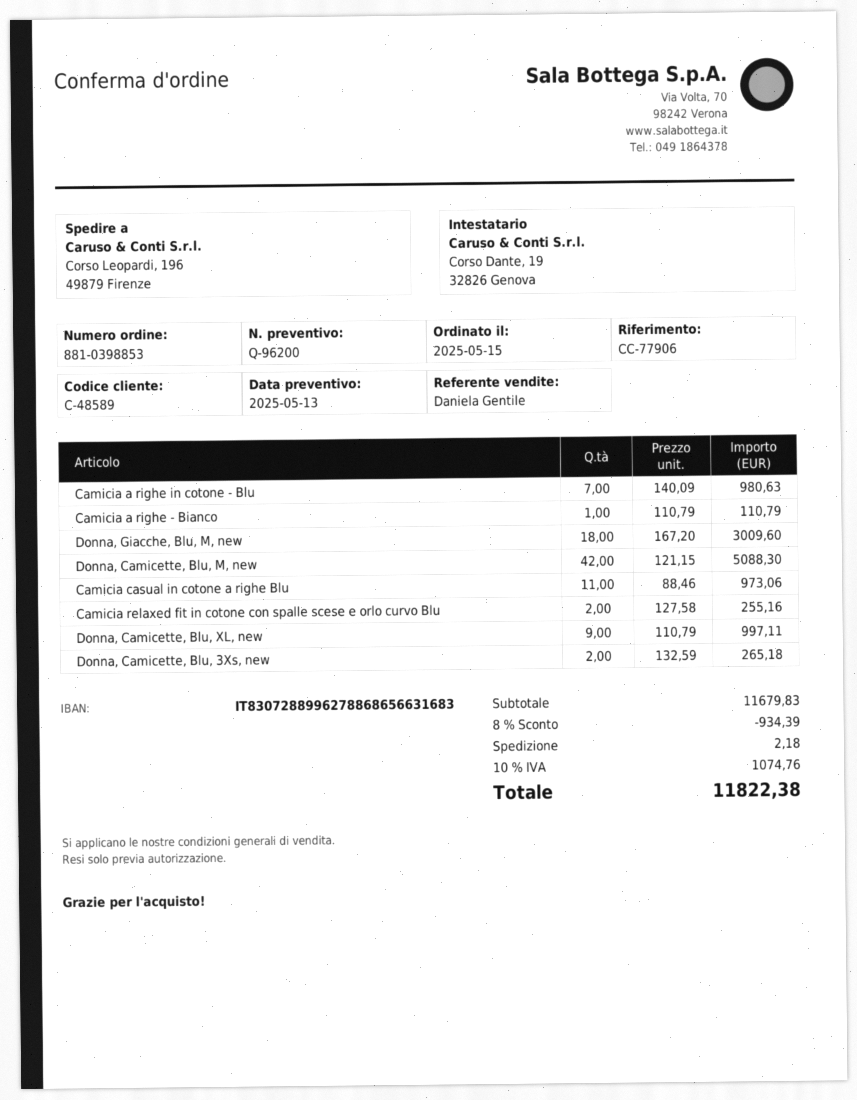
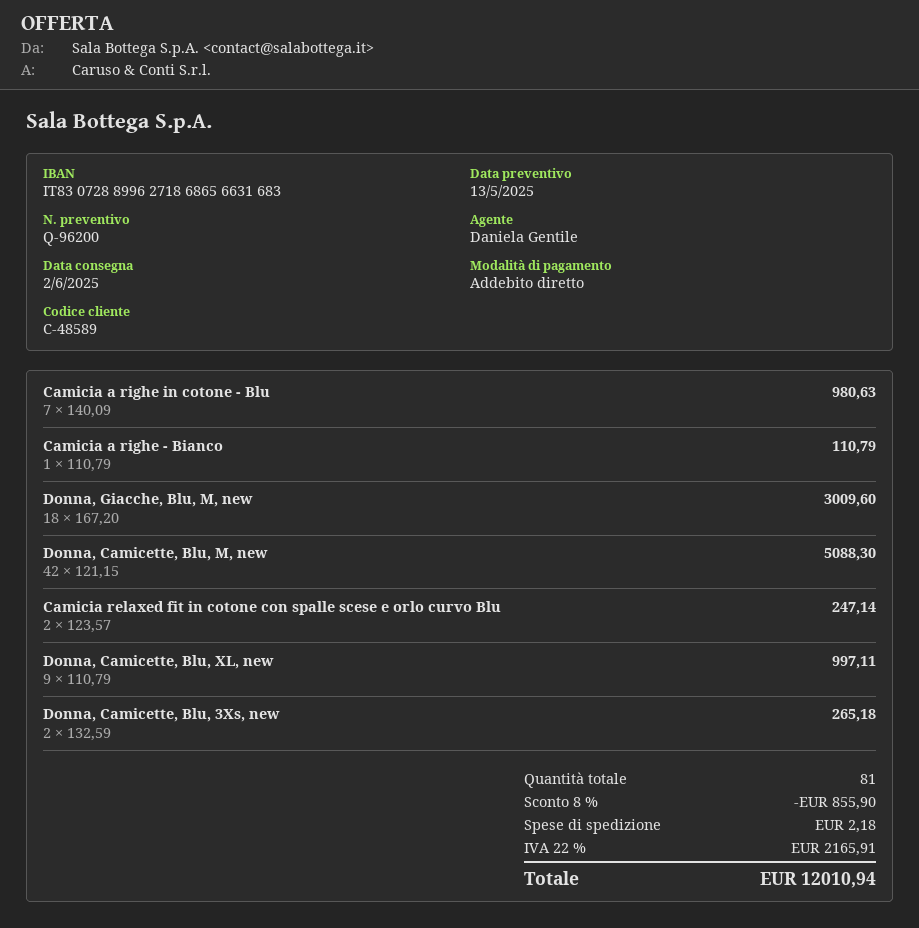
bank account: IT8307288996278868656631683 -> IT8307288996271868656631683
Camicia casual in cotone a righe Blu: 11 x 88.46 = 973.06 -> none
Camicia relaxed fit in cotone con spalle scese e orlo curvo Blu: 2 x 127.58 = 255.16 -> 2 x 123.57 = 247.14
discount: 8% = 934.39 -> 8% = 855.90
tax: 10% = 1074.76 -> 22% = 2165.91
total: 11822.38 -> 12010.94

